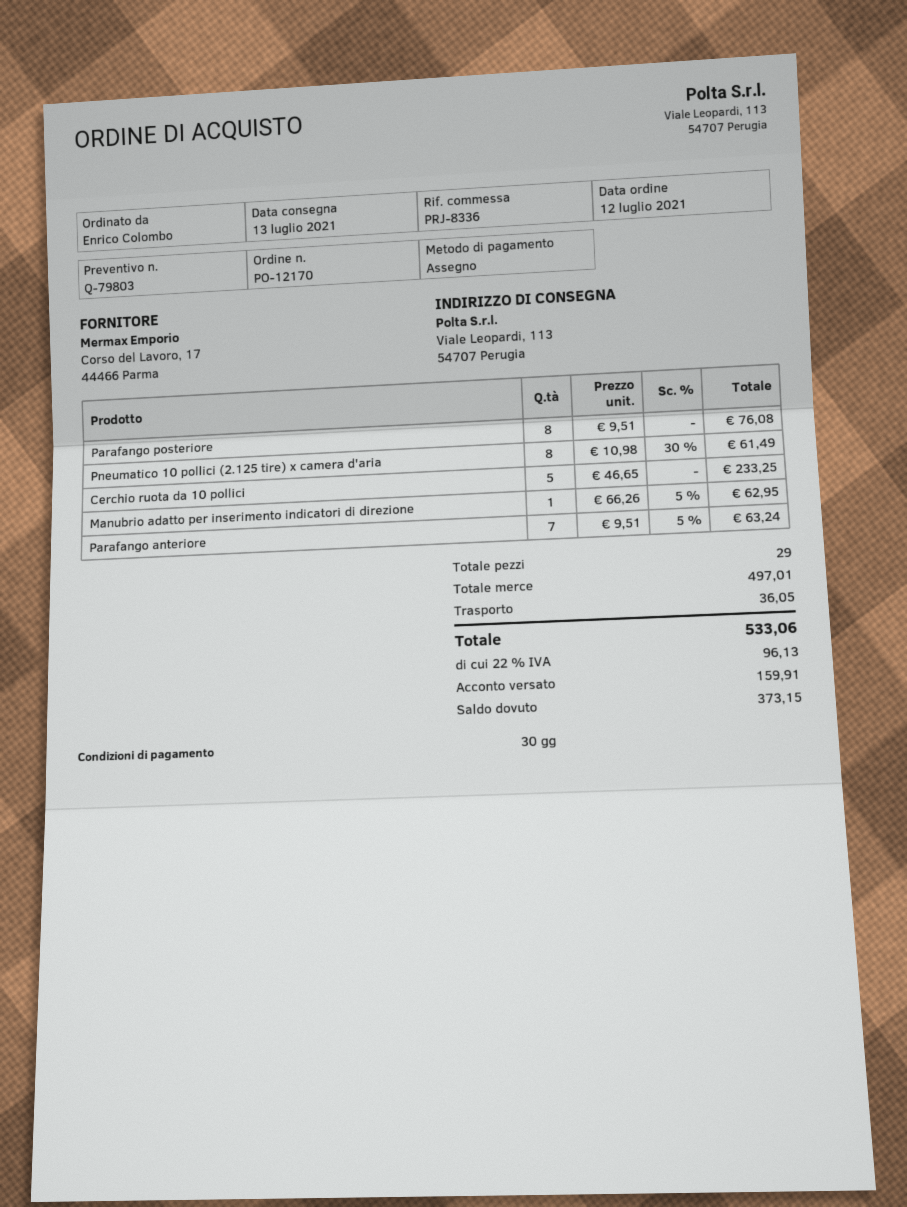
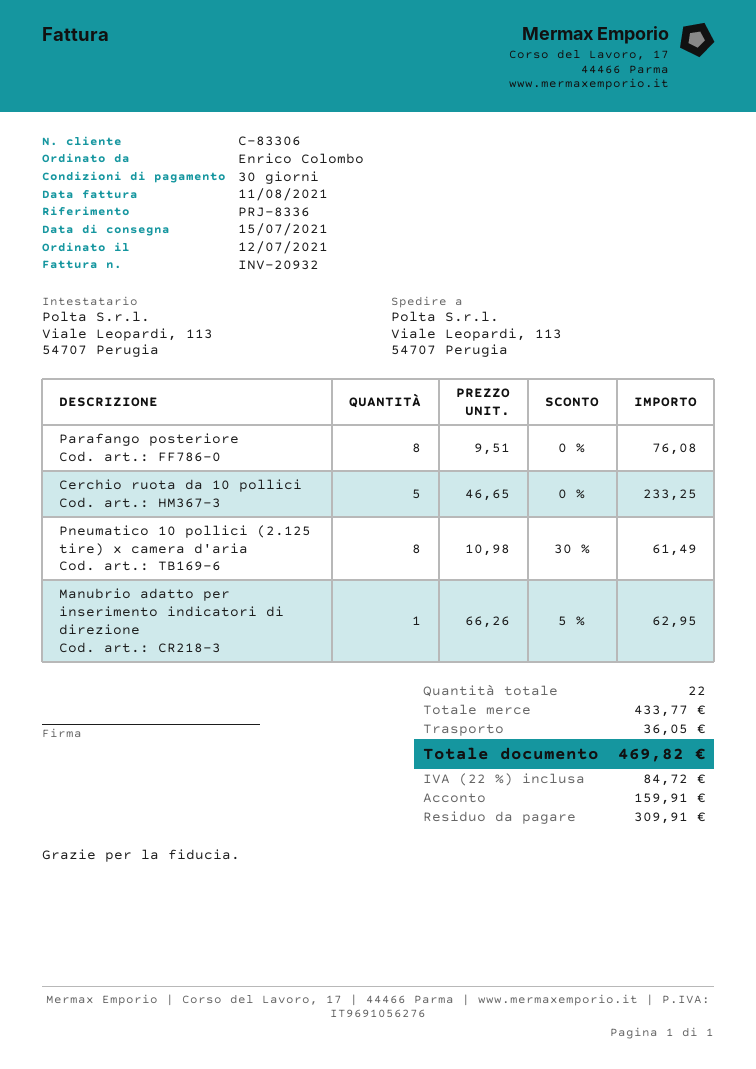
delivery date: 2021-07-13 -> 2021-07-15
Parafango anteriore: 7 x 9.51 - 5% = 63.24 -> none
total quantity: 29 -> 22
subtotal: 497.01 -> 433.77
tax: 22% = 96.13 -> 22% = 84.72
total: 533.06 -> 469.82
balance: 373.15 -> 309.91

